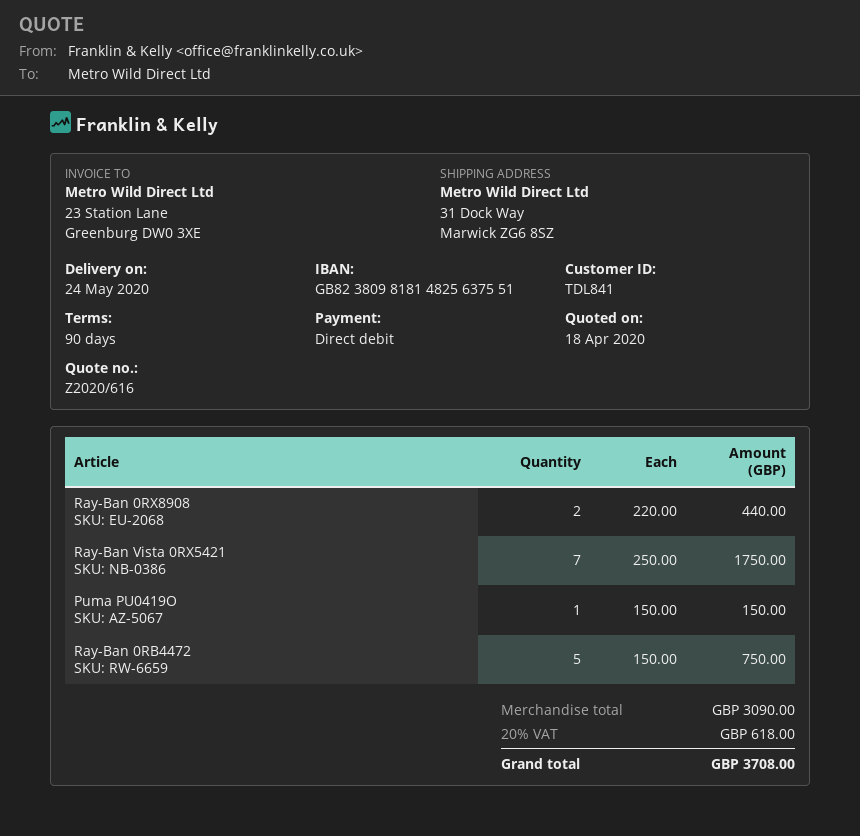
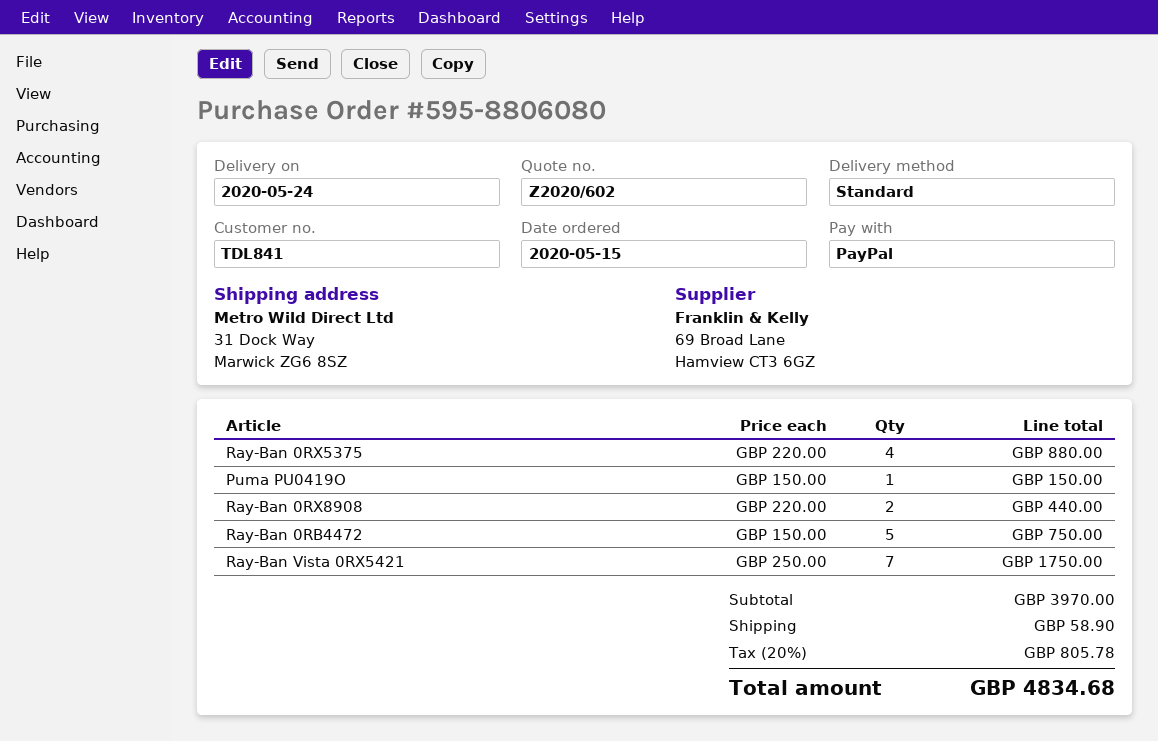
quote number: Z2020/616 -> Z2020/602
payment method: direct debit -> PayPal
Ray-Ban 0RX5375: none -> 4 x 220.00 = 880.00
subtotal: 3090.00 -> 3970.00
shipping: none -> 58.90
tax: 20% = 618.00 -> 20% = 805.78
total: 3708.00 -> 4834.68

